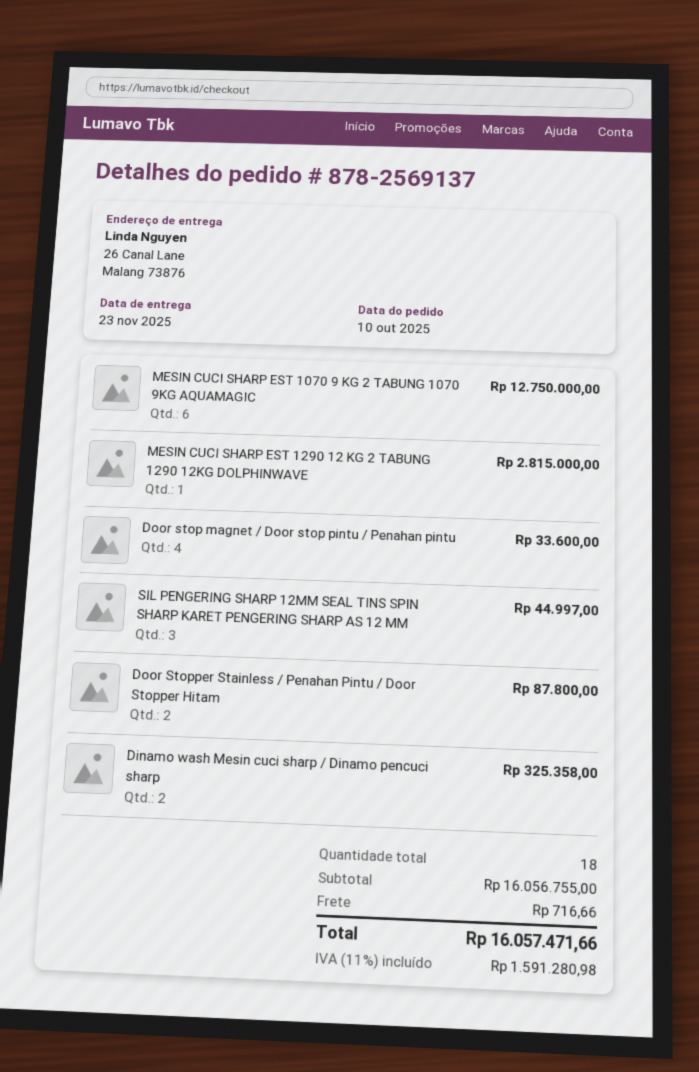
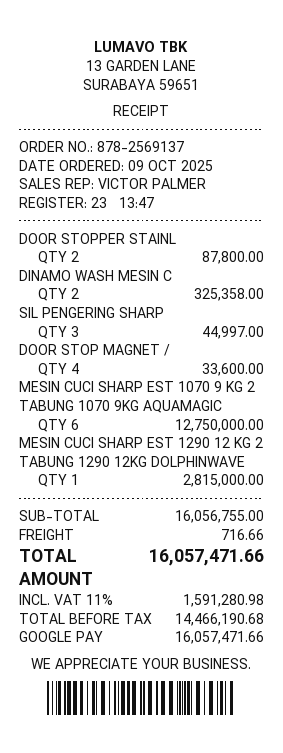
order date: 2025-10-10 -> 2025-10-09

